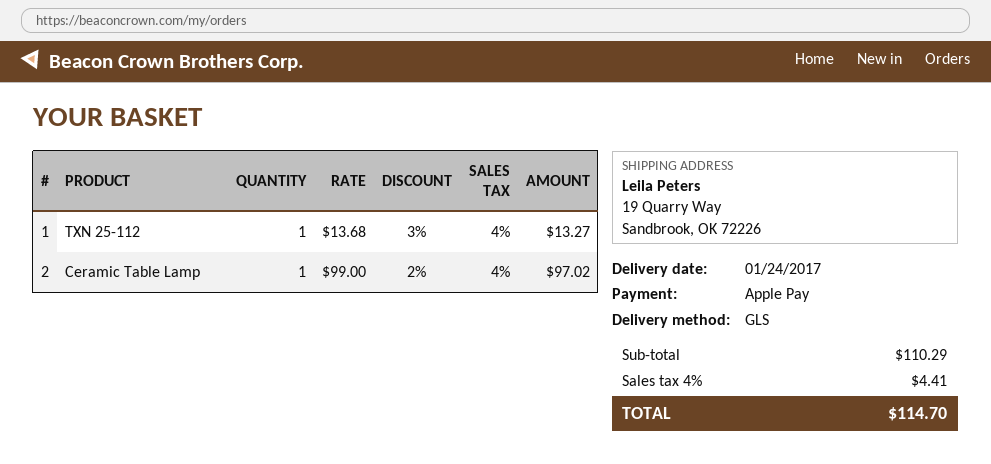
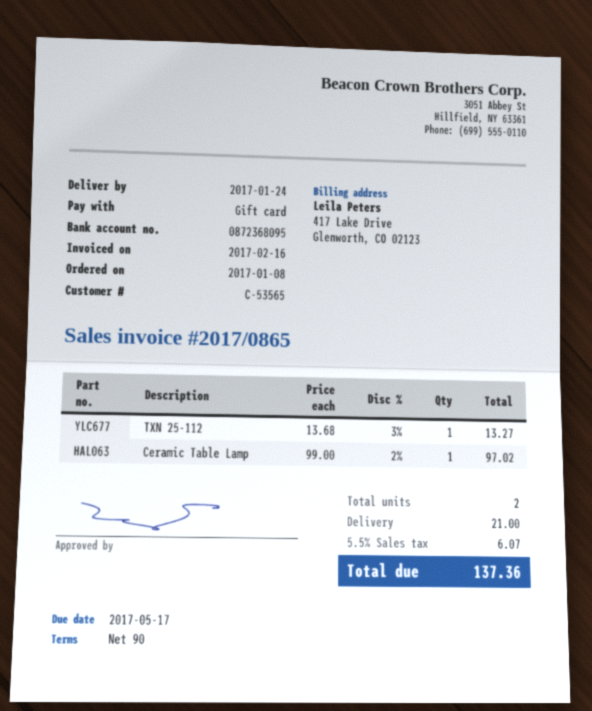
payment method: Apple Pay -> gift card
shipping: none -> 21.00
tax: 4% = 4.41 -> 5.5% = 6.07
total: 114.70 -> 137.36

